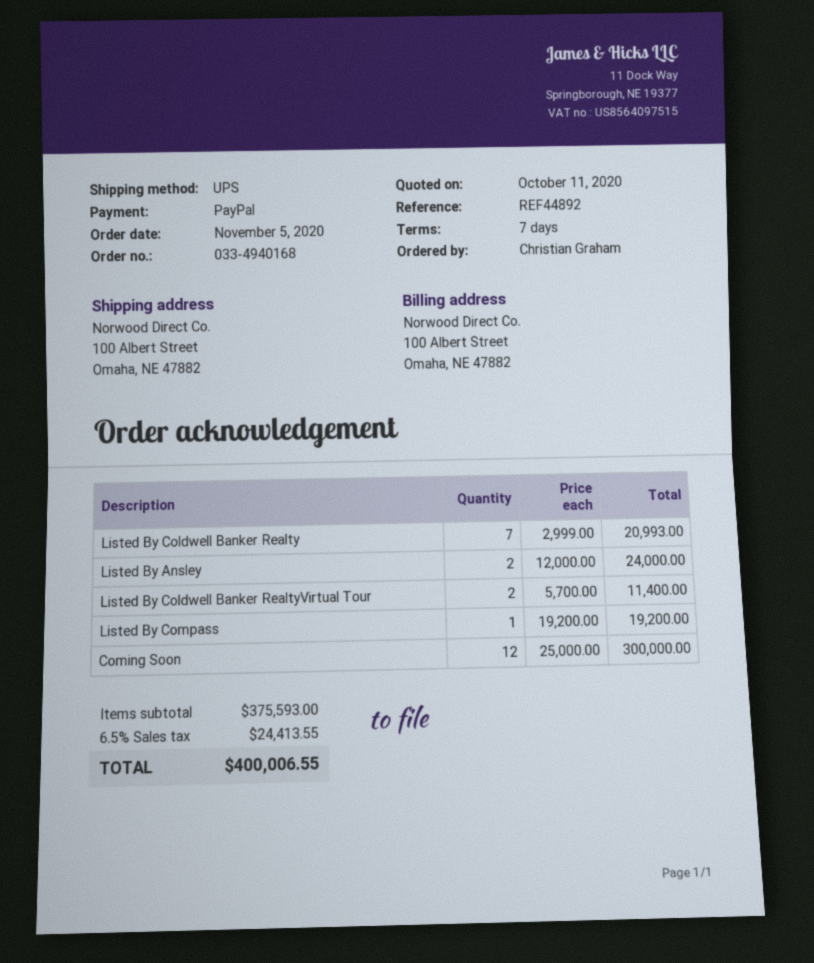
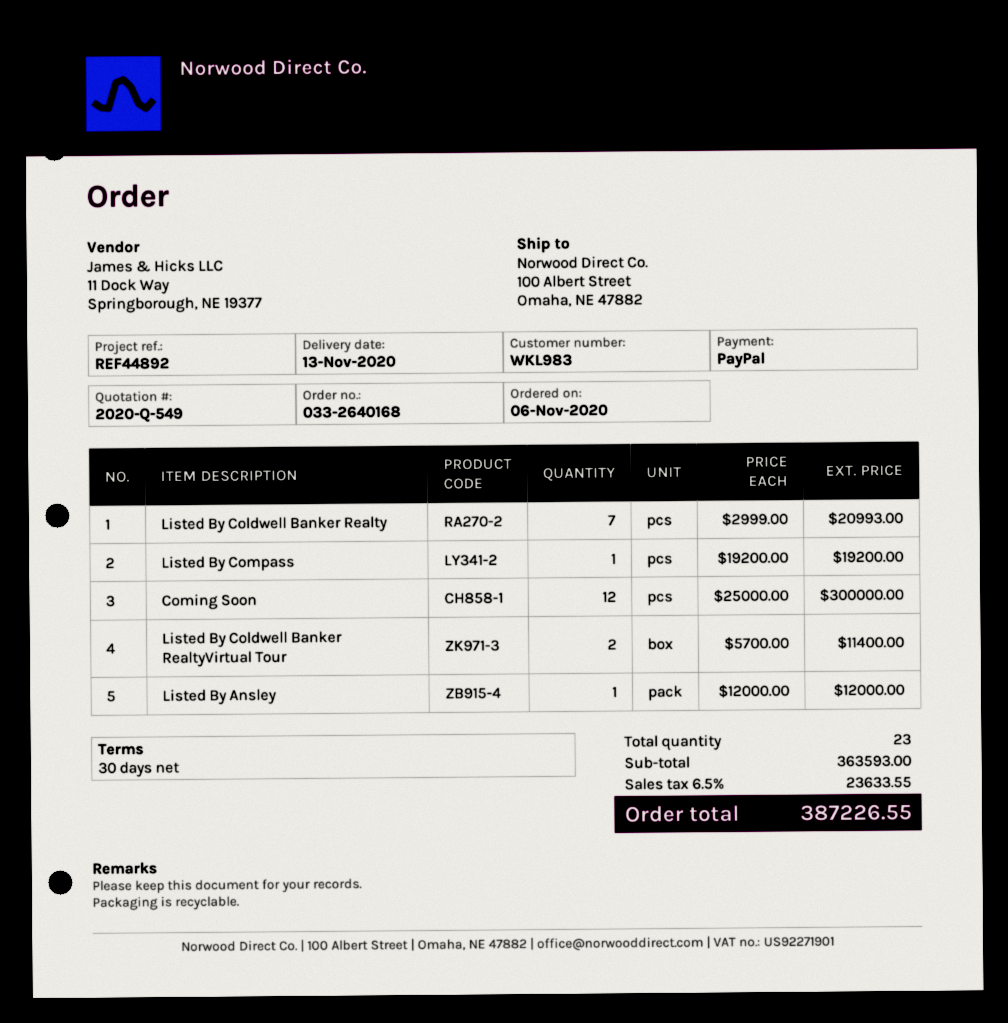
order number: 033-4940168 -> 033-2640168
order date: 2020-11-05 -> 2020-11-06
payment terms: 7 days -> 30 days
Listed By Ansley: 2 x 12000.00 = 24000.00 -> 1 x 12000.00 = 12000.00
subtotal: 375593.00 -> 363593.00
tax: 6.5% = 24413.55 -> 6.5% = 23633.55
total: 400006.55 -> 387226.55

